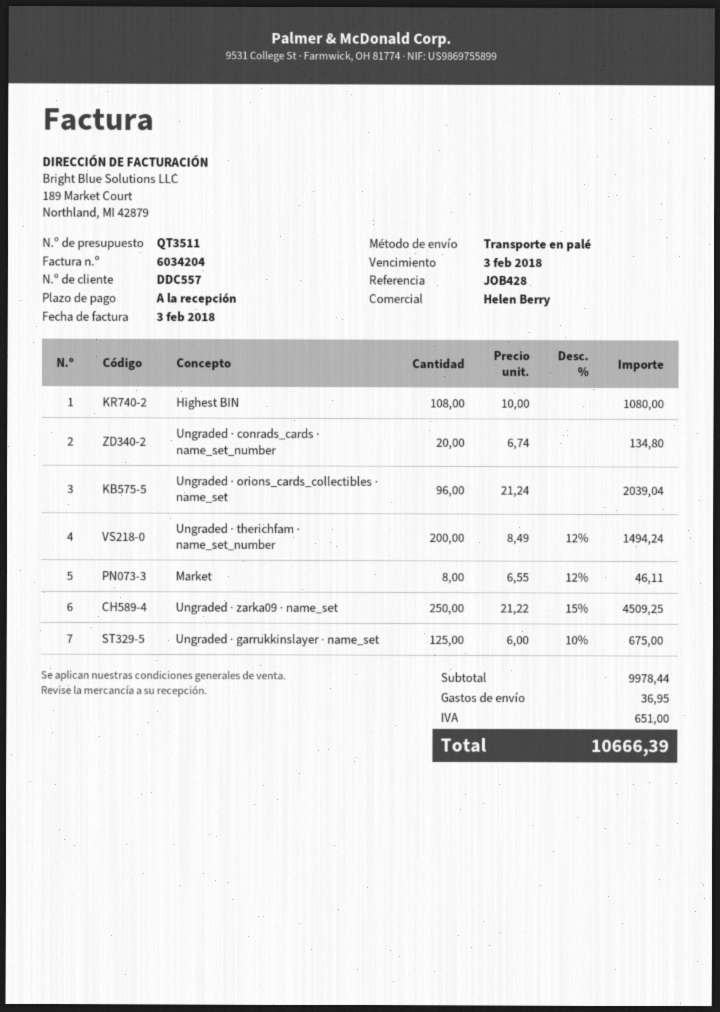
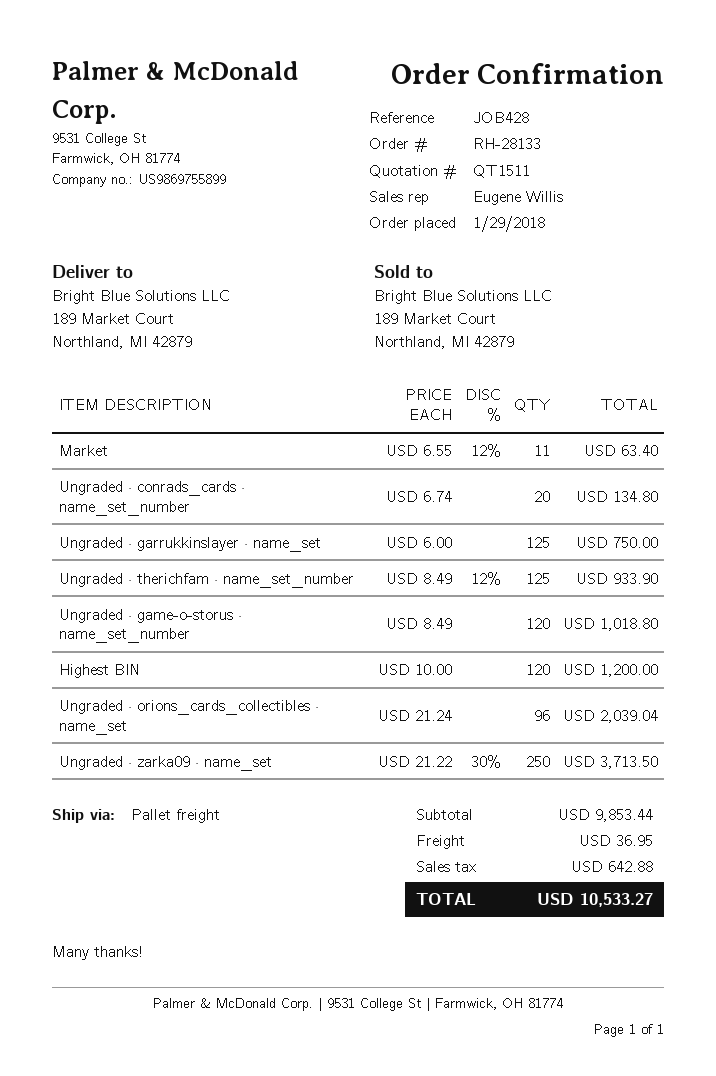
quote number: QT3511 -> QT1511
sales rep: Helen Berry -> Eugene Willis
Highest BIN: 108 x 10.00 = 1080.00 -> 120 x 10.00 = 1200.00
Ungraded · therichfam · name_set_number: 200 x 8.49 - 12% = 1494.24 -> 125 x 8.49 - 12% = 933.90
Market: 8 x 6.55 - 12% = 46.11 -> 11 x 6.55 - 12% = 63.40
Ungraded · zarka09 · name_set: 250 x 21.22 - 15% = 4509.25 -> 250 x 21.22 - 30% = 3713.50
Ungraded · garrukkinslayer · name_set: 125 x 6.00 - 10% = 675.00 -> 125 x 6.00 = 750.00
Ungraded · game-o-storus · name_set_number: none -> 120 x 8.49 = 1018.80
subtotal: 9978.44 -> 9853.44
tax: 651.00 -> 642.88
total: 10666.39 -> 10533.27

